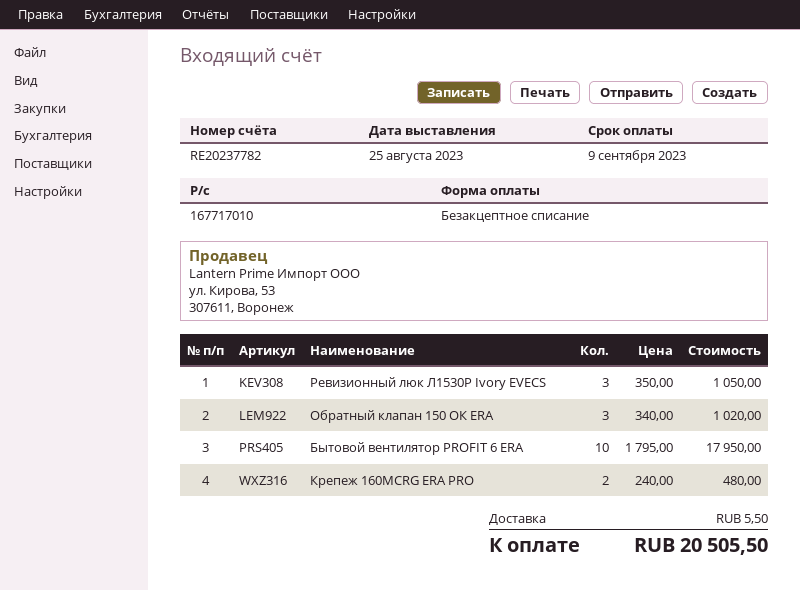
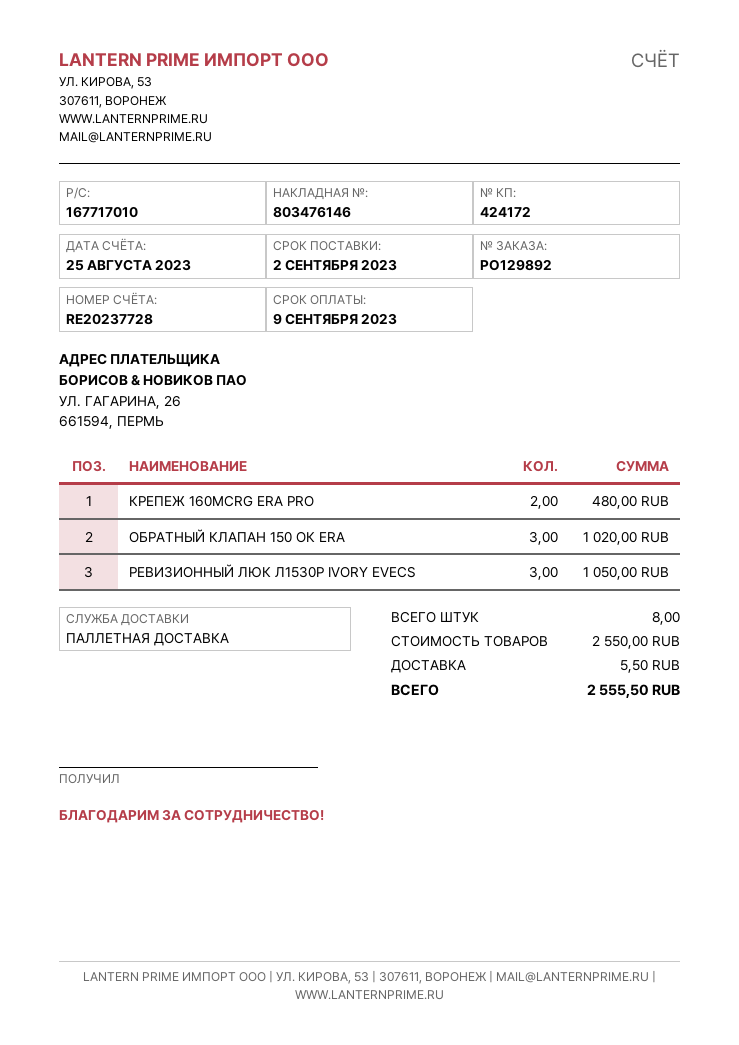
invoice number: RE20237782 -> RE20237728
Бытовой вентилятор PROFIT 6 ERA: 10 for 17950.00 -> none
total: 20505.50 -> 2555.50

